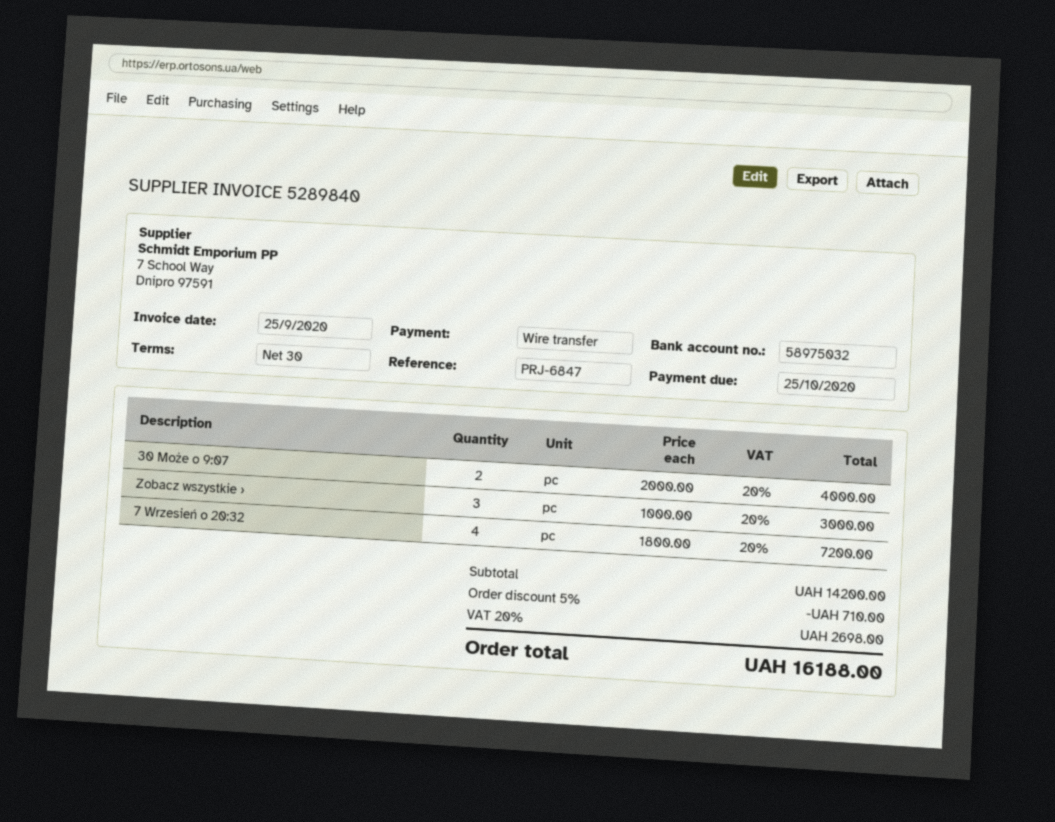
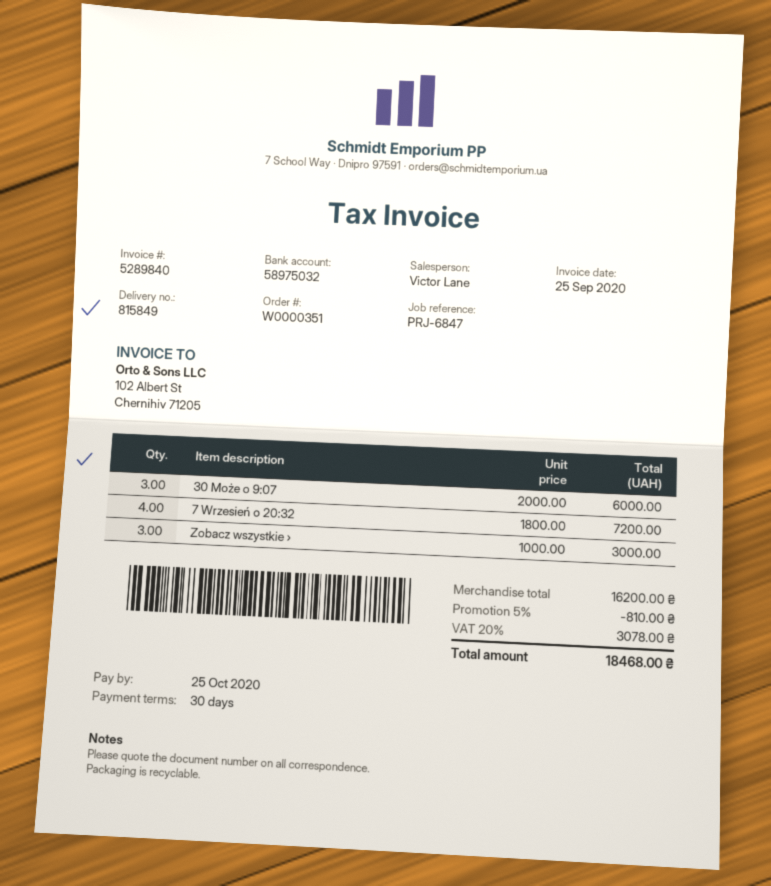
30 Może o 9:07: 2 x 2000.00 = 4000.00 -> 3 x 2000.00 = 6000.00
subtotal: 14200.00 -> 16200.00
discount: 5% = 710.00 -> 5% = 810.00
tax: 20% = 2698.00 -> 20% = 3078.00
total: 16188.00 -> 18468.00

